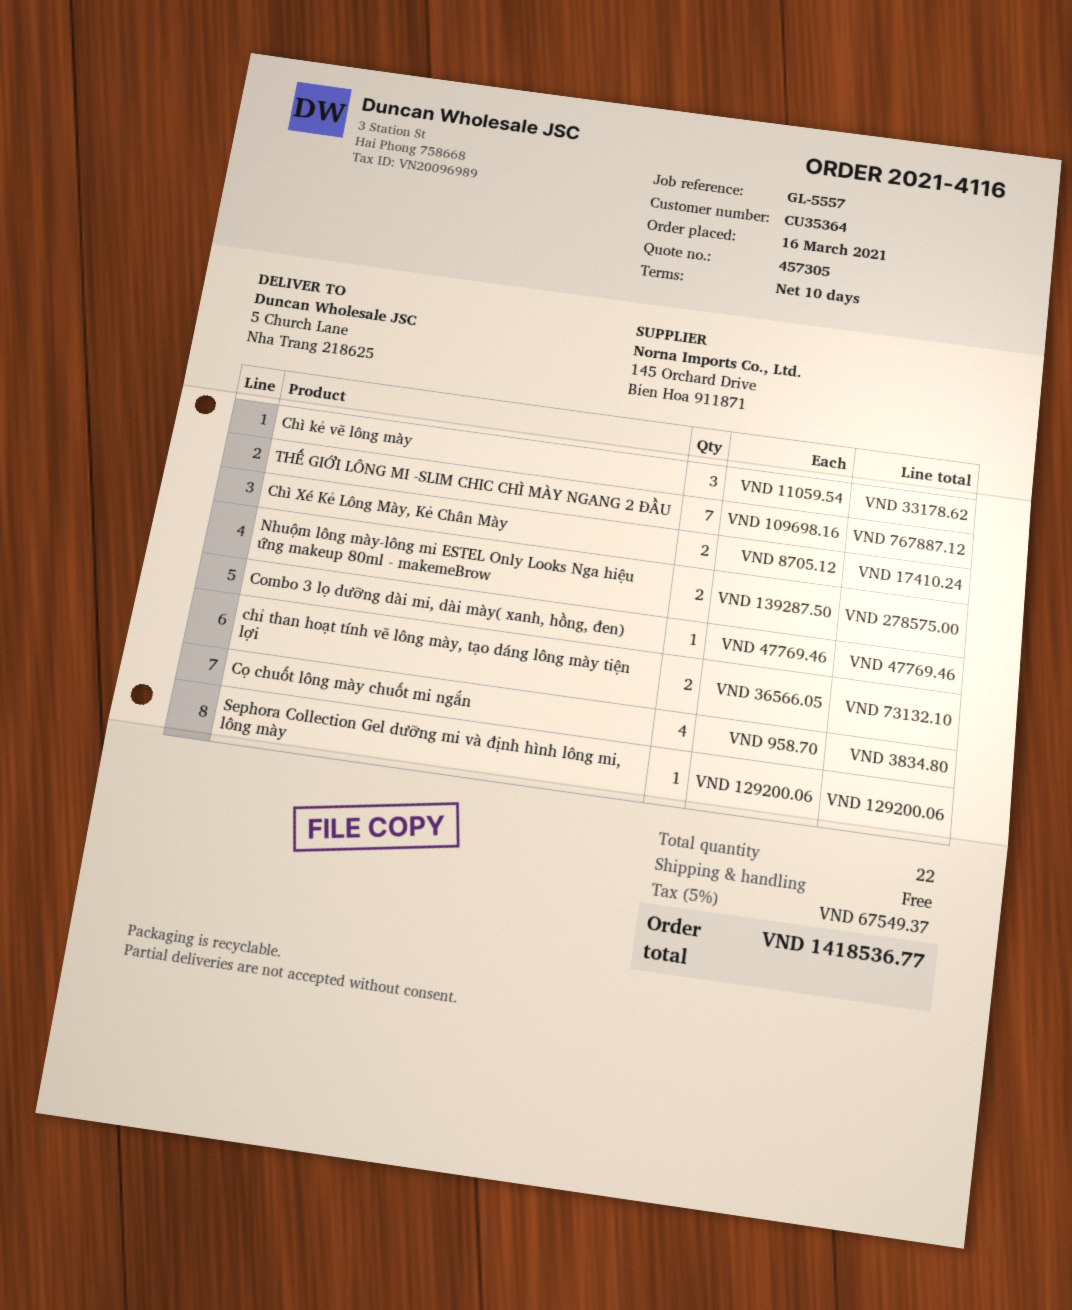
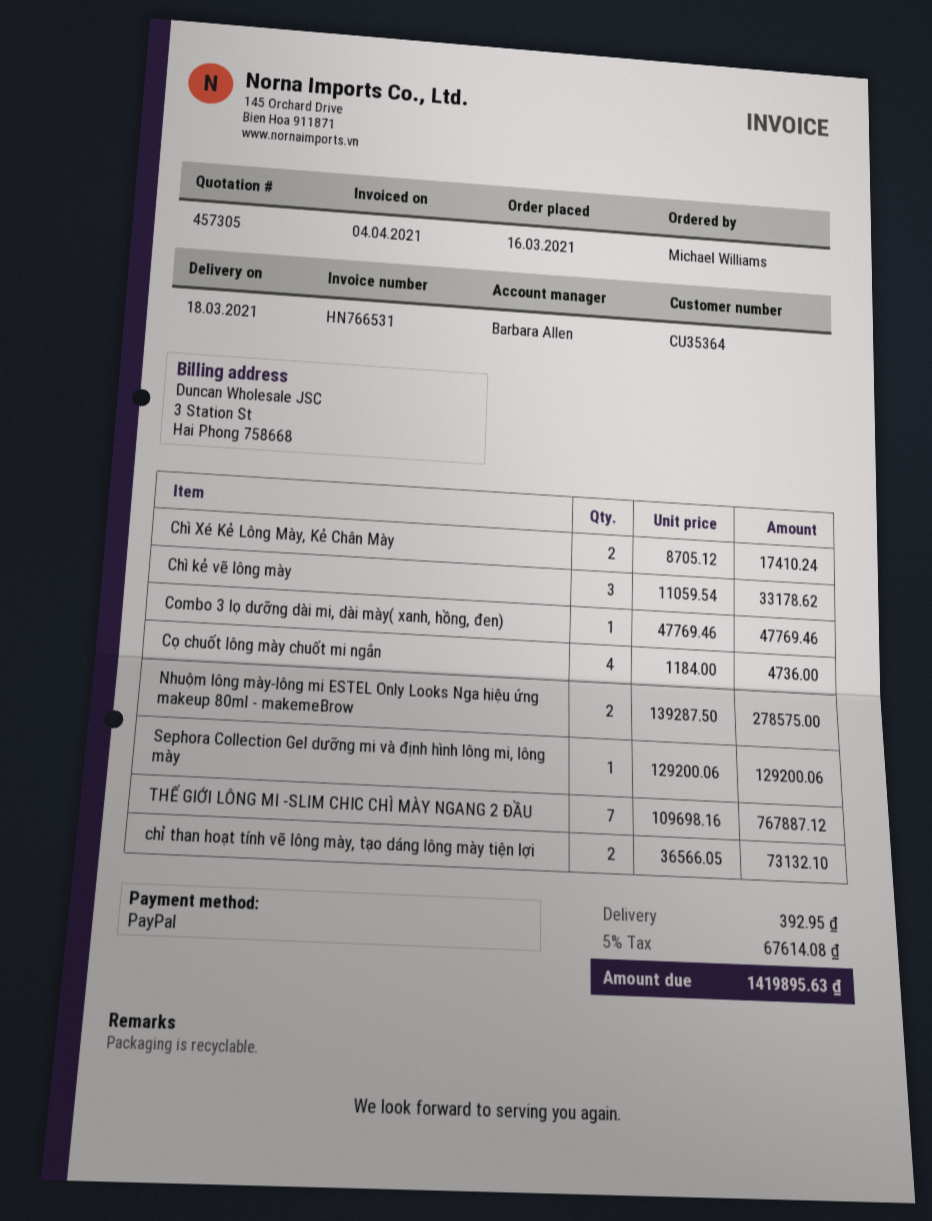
Cọ chuốt lông mày chuốt mi ngắn: 4 x 958.70 = 3834.80 -> 4 x 1184.00 = 4736.00
shipping: 0.00 -> 392.95
tax: 5% = 67549.37 -> 5% = 67614.08
total: 1418536.77 -> 1419895.63

